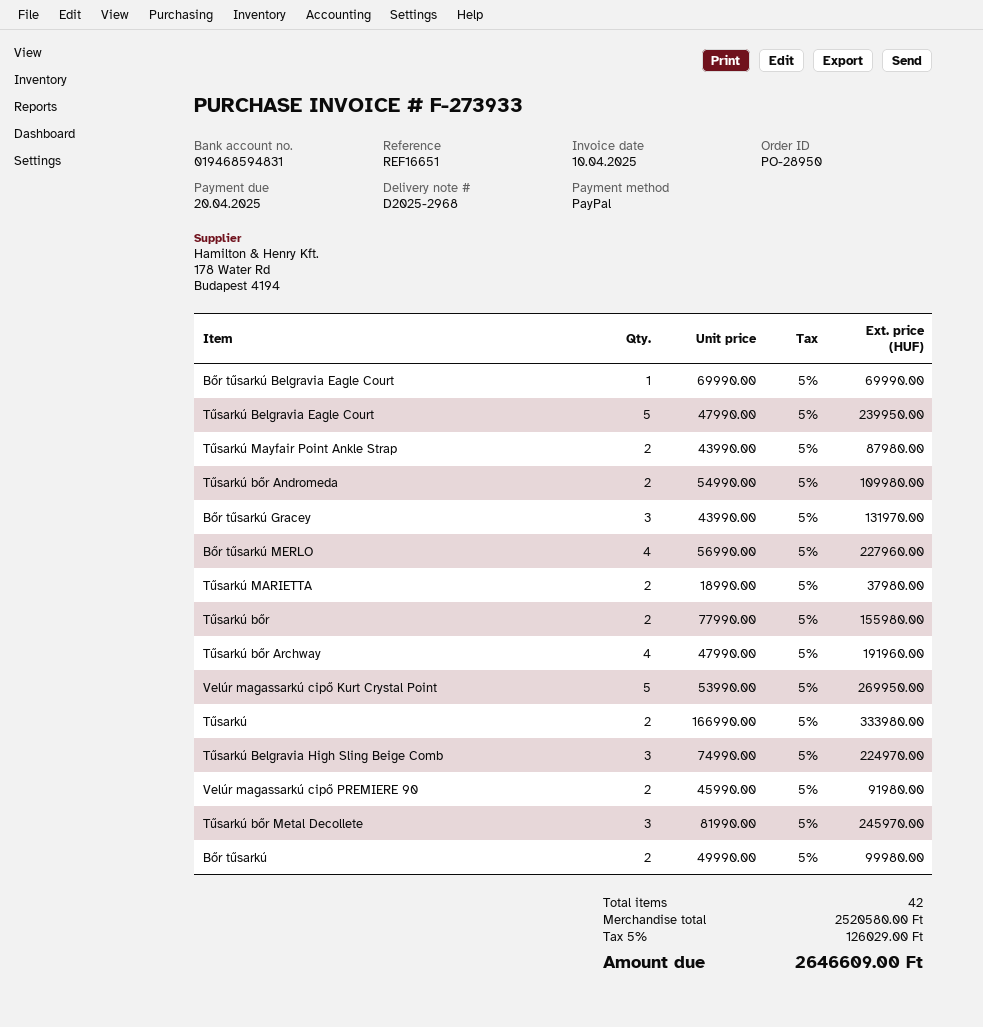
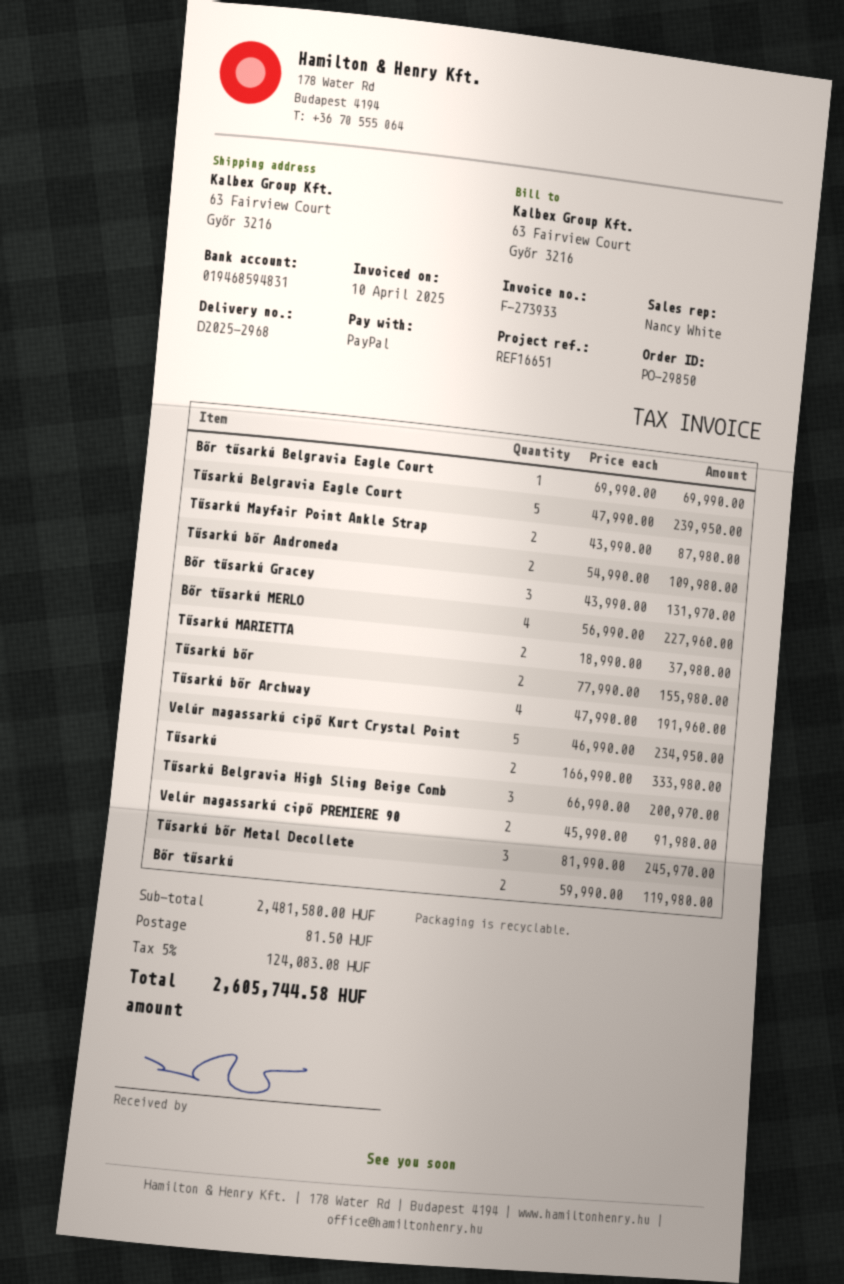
order number: PO-28950 -> PO-29850
Velúr magassarkú cipő Kurt Crystal Point: 5 x 53990.00 = 269950.00 -> 5 x 46990.00 = 234950.00
Tűsarkú Belgravia High Sling Beige Comb: 3 x 74990.00 = 224970.00 -> 3 x 66990.00 = 200970.00
Bőr tűsarkú: 2 x 49990.00 = 99980.00 -> 2 x 59990.00 = 119980.00
subtotal: 2520580.00 -> 2481580.00
shipping: none -> 81.50
tax: 5% = 126029.00 -> 5% = 124083.08
total: 2646609.00 -> 2605744.58

